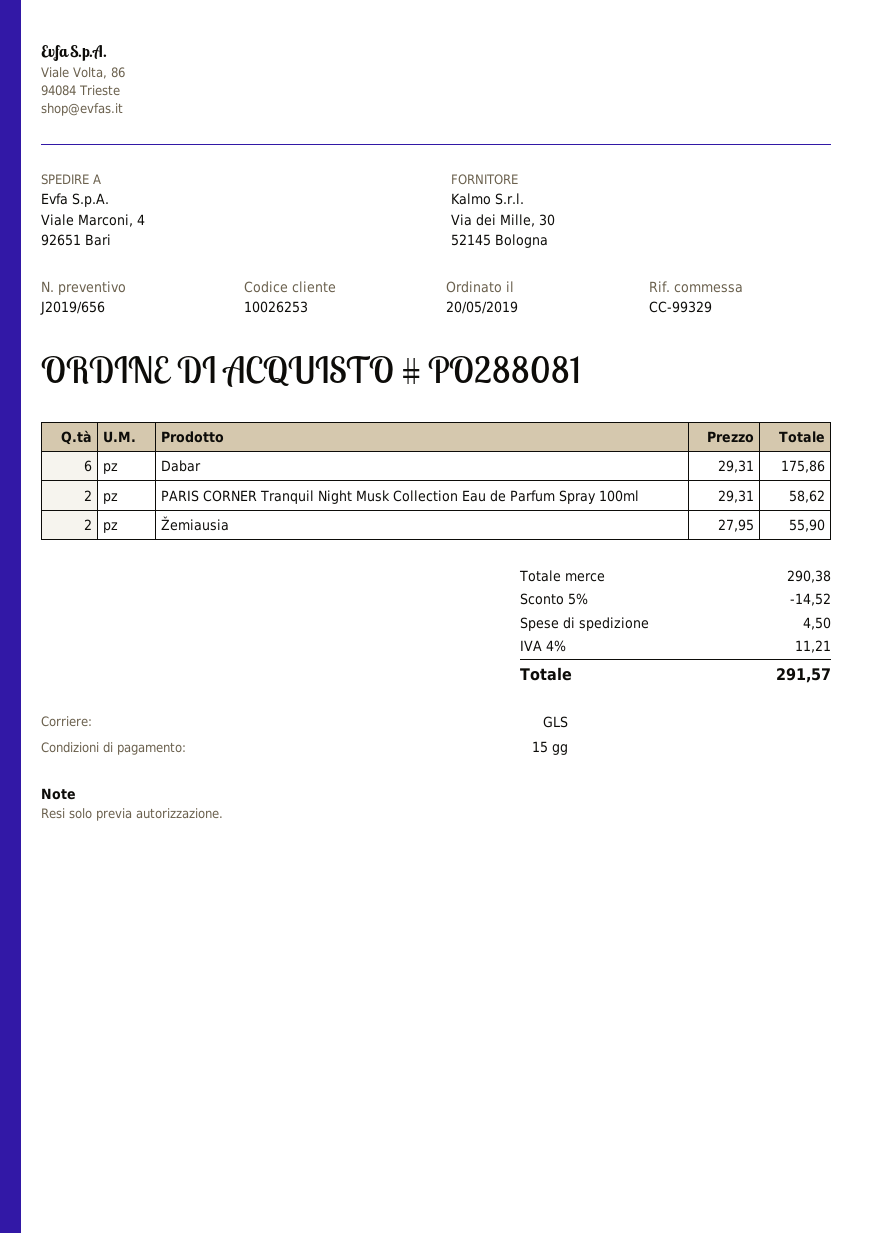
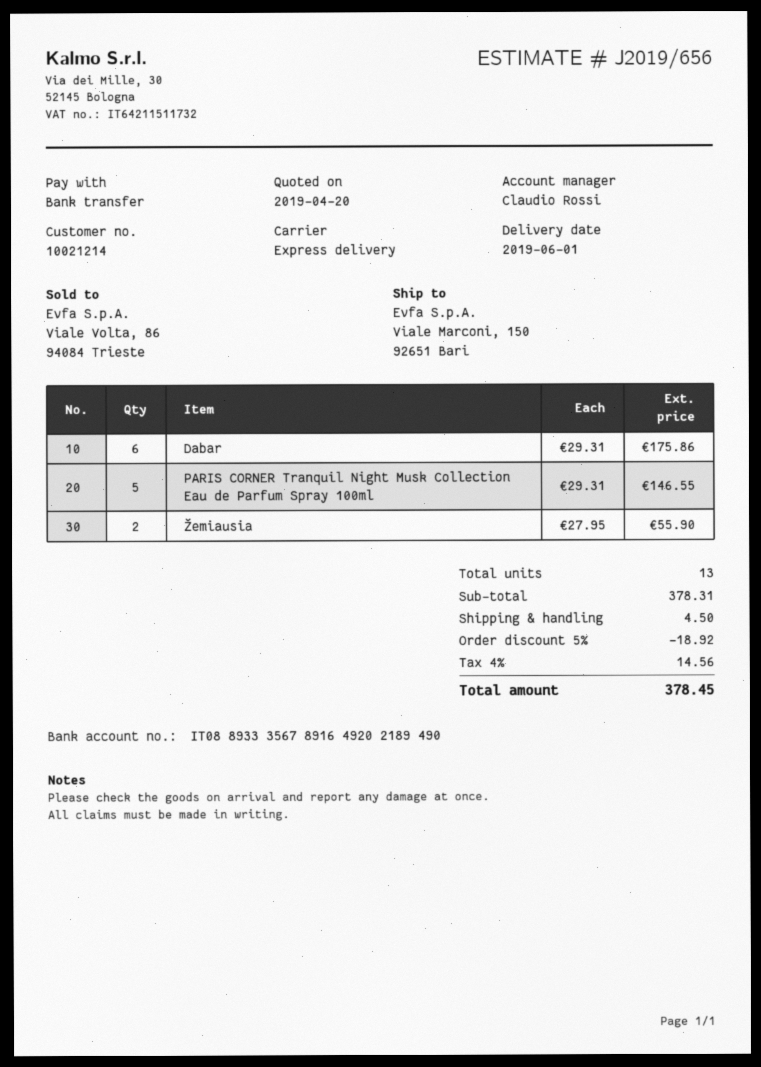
customer number: 10026253 -> 10021214
shipping method: GLS -> express
ship to: Viale Marconi, 4, 92651 Bari -> Viale Marconi, 150, 92651 Bari
PARIS CORNER Tranquil Night Musk Collection Eau de Parfum Spray 100ml: 2 x 29.31 = 58.62 -> 5 x 29.31 = 146.55
subtotal: 290.38 -> 378.31
discount: 5% = 14.52 -> 5% = 18.92
tax: 4% = 11.21 -> 4% = 14.56
total: 291.57 -> 378.45

